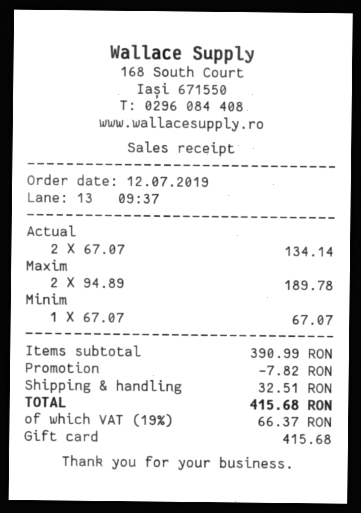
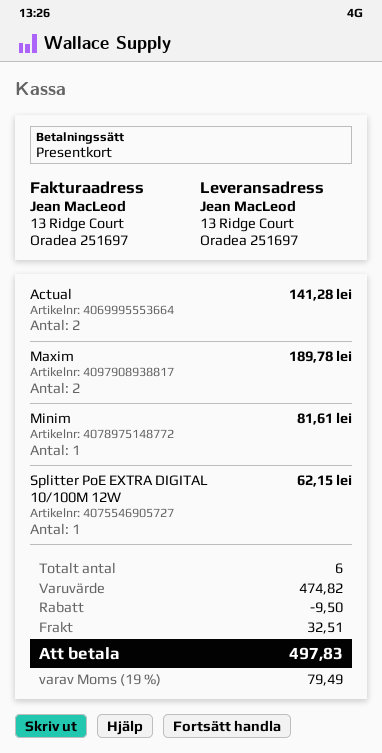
Actual: 2 for 134.14 -> 2 for 141.28
Minim: 1 for 67.07 -> 1 for 81.61
Splitter PoE EXTRA DIGITAL 10/100M 12W: none -> 1 for 62.15
subtotal: 390.99 -> 474.82
discount: 7.82 -> 9.50
tax: 19% = 66.37 -> 19% = 79.49
total: 415.68 -> 497.83

